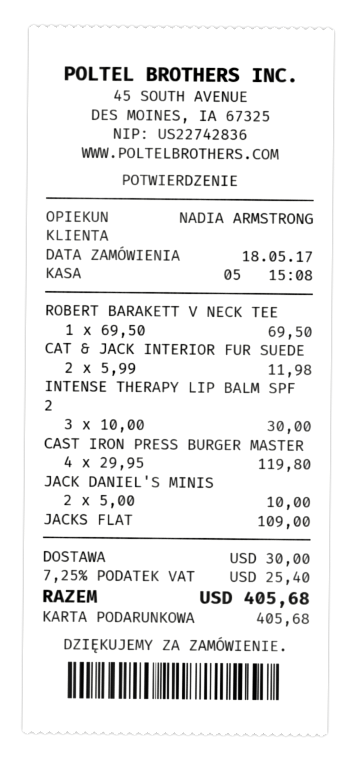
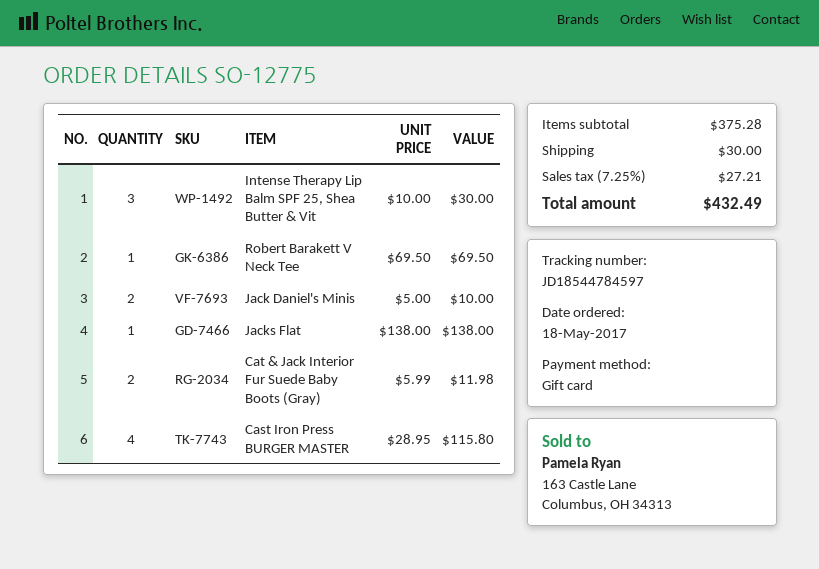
CAST IRON PRESS BURGER MASTER: 4 x 29.95 = 119.80 -> 4 x 28.95 = 115.80
JACKS FLAT: 1 x 109.00 = 109.00 -> 1 x 138.00 = 138.00
tax: 7.25% = 25.40 -> 7.25% = 27.21
total: 405.68 -> 432.49

